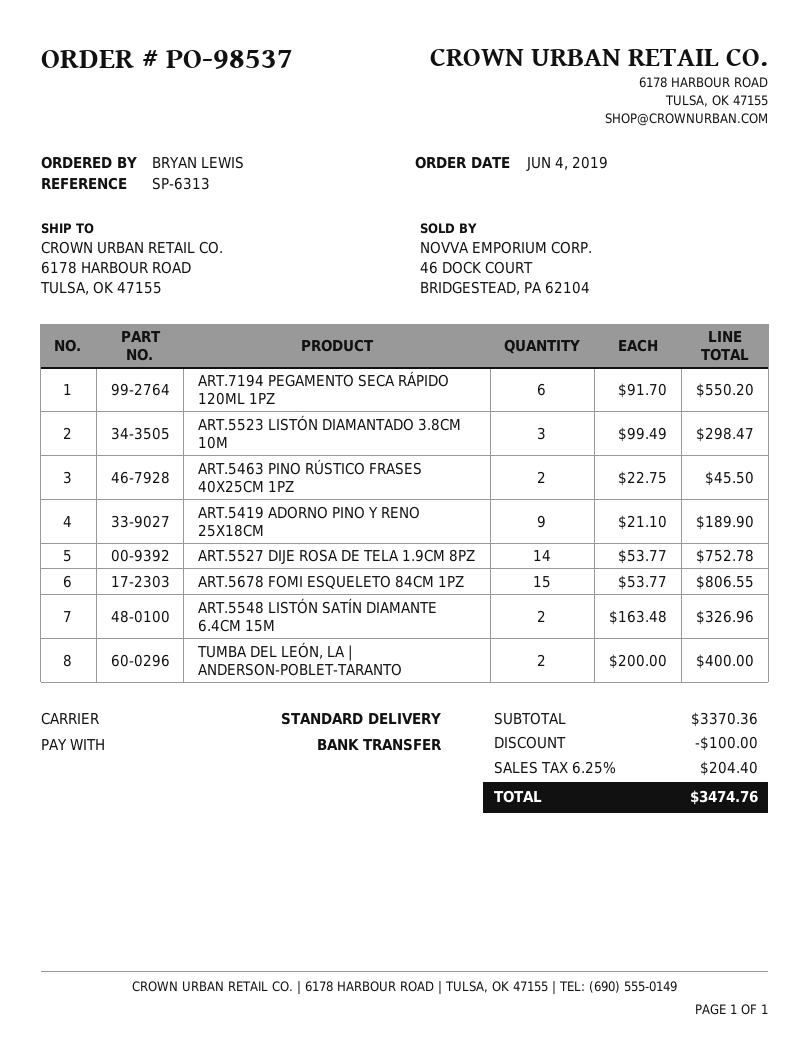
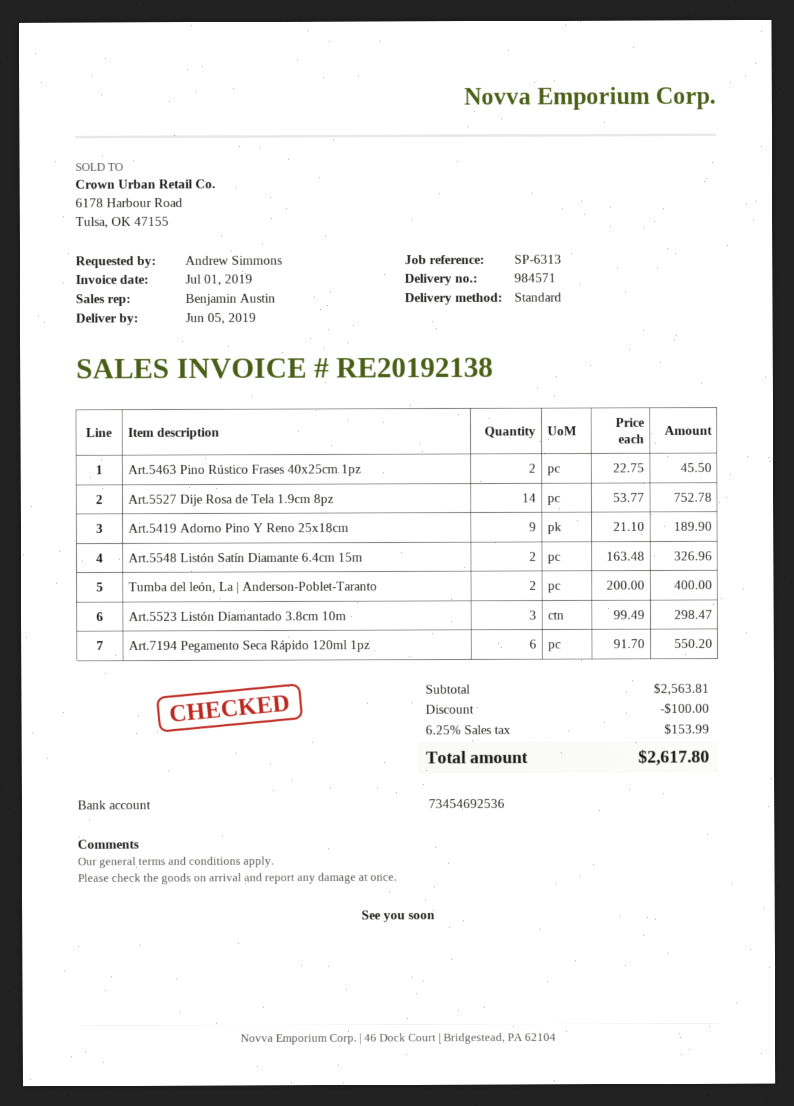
ordered by: BRYAN LEWIS -> Andrew Simmons
ART.5678 FOMI ESQUELETO 84CM 1PZ: 15 x 53.77 = 806.55 -> none
subtotal: 3370.36 -> 2563.81
tax: 6.25% = 204.40 -> 6.25% = 153.99
total: 3474.76 -> 2617.80

